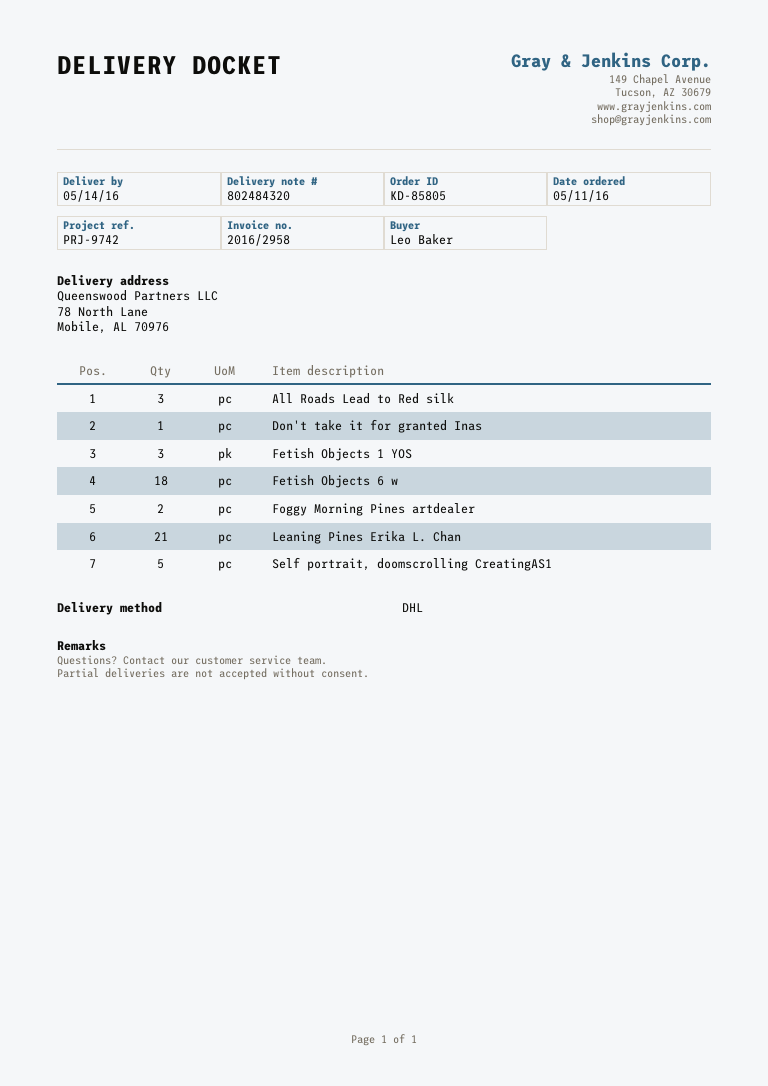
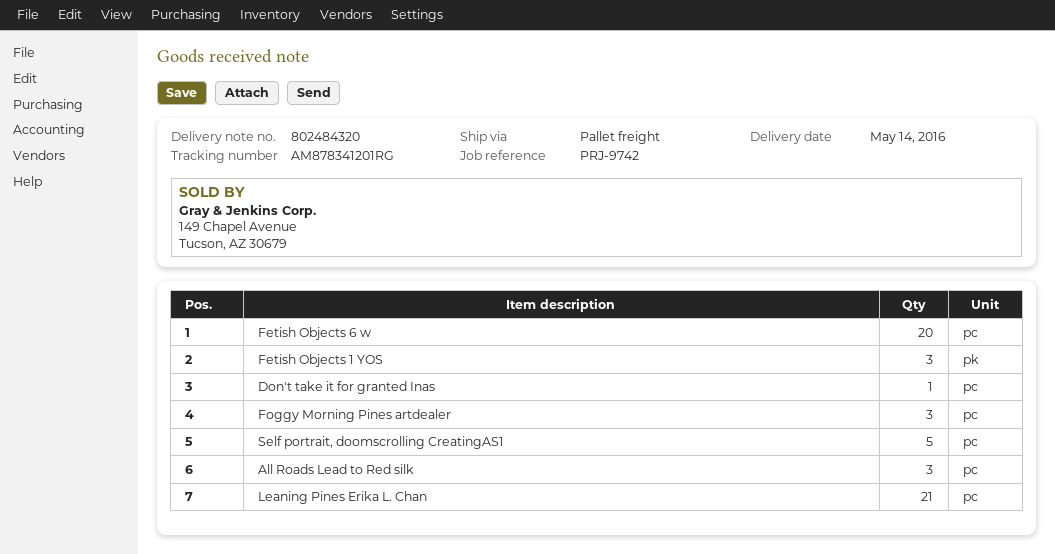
shipping method: DHL -> pallet freight
Fetish Objects 6 w: 18 -> 20
Foggy Morning Pines artdealer: 2 -> 3

